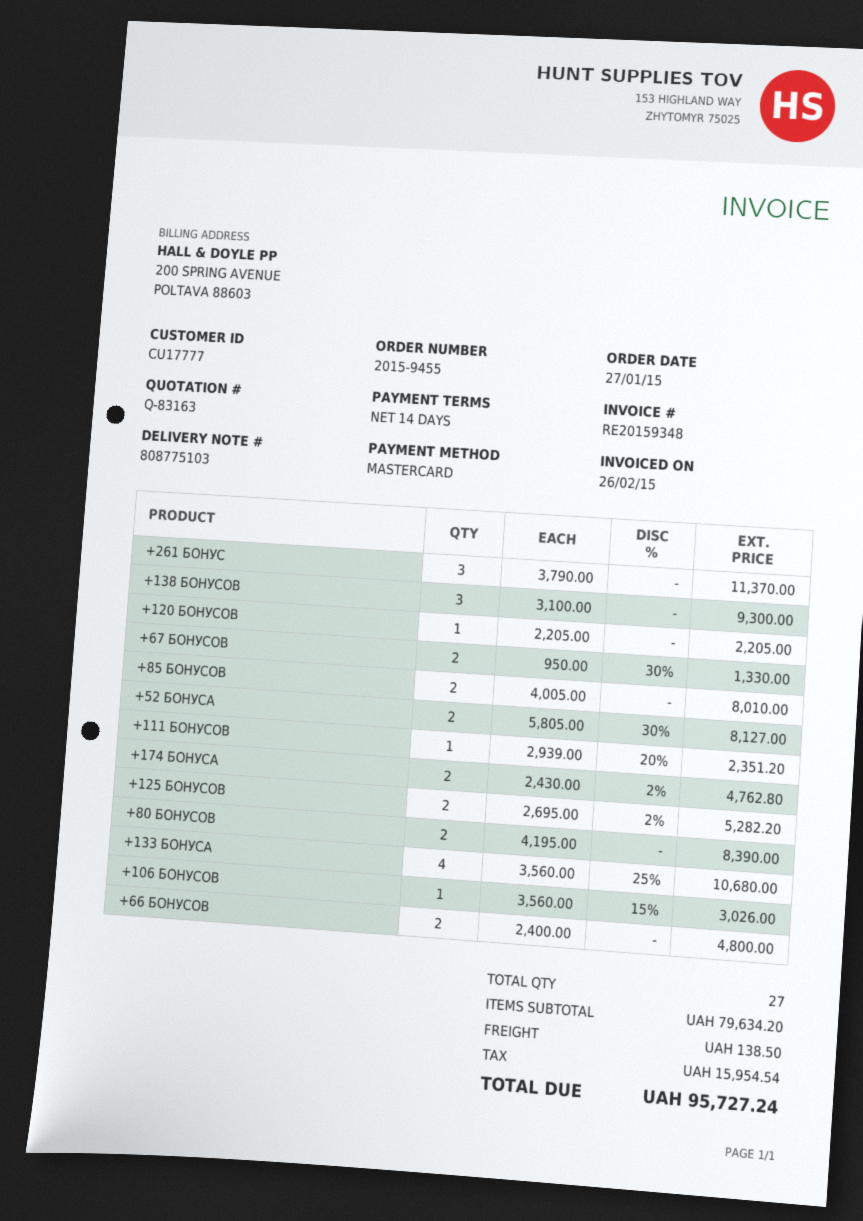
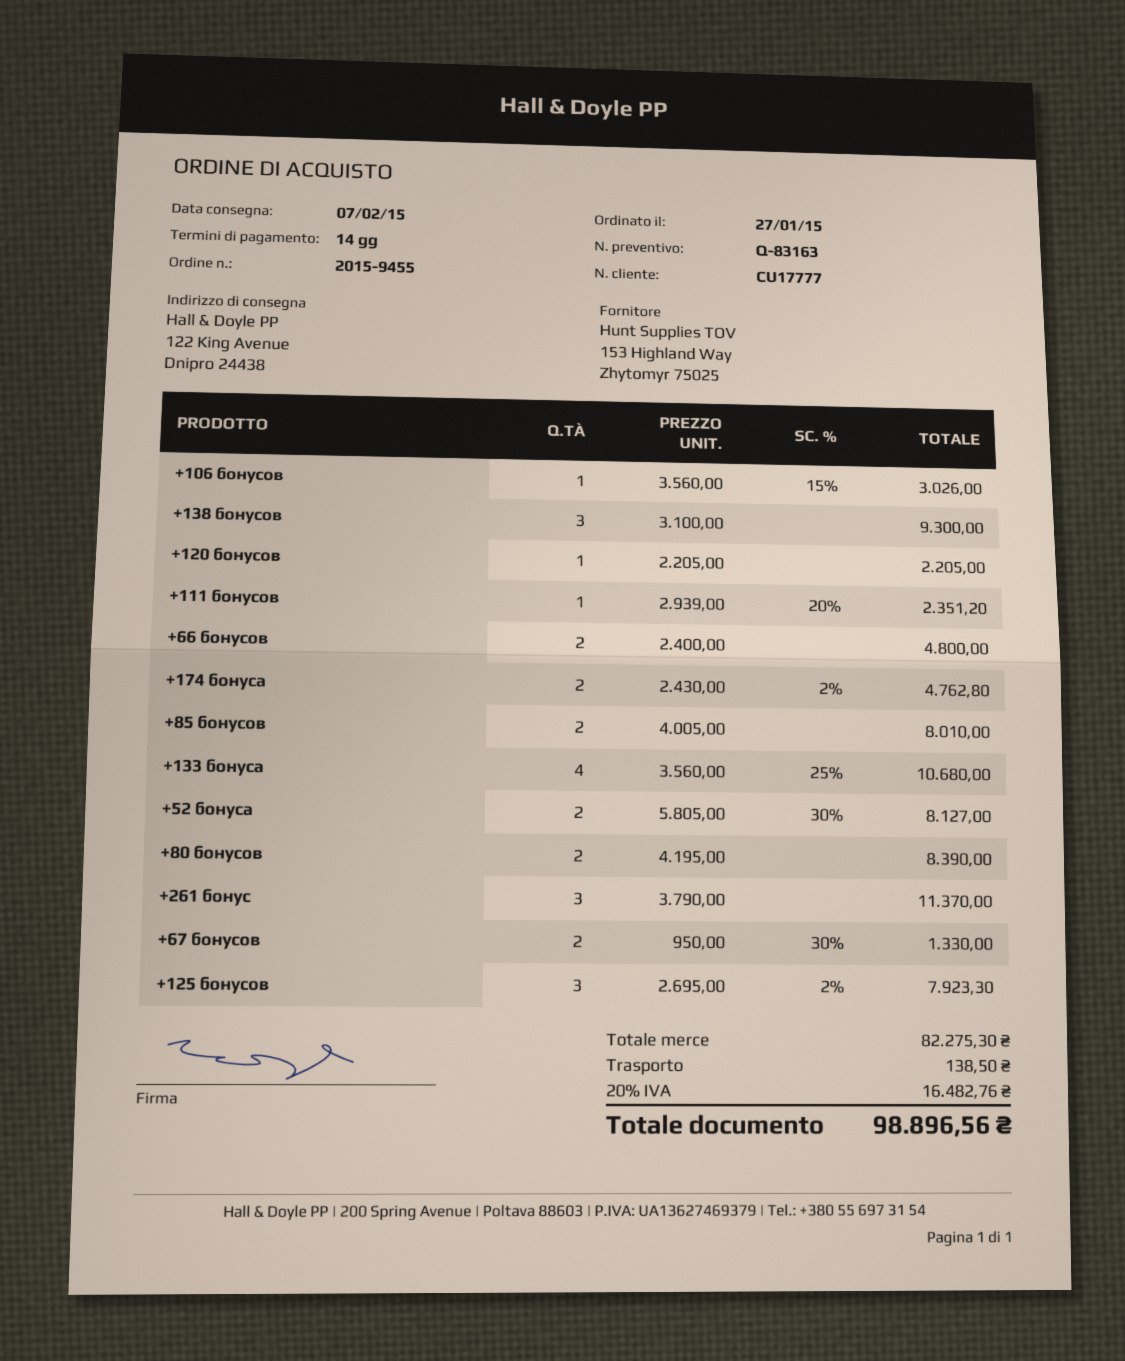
+125 БОНУСОВ: 2 x 2695.00 - 2% = 5282.20 -> 3 x 2695.00 - 2% = 7923.30
subtotal: 79634.20 -> 82275.30
tax: 15954.54 -> 16482.76
total: 95727.24 -> 98896.56

